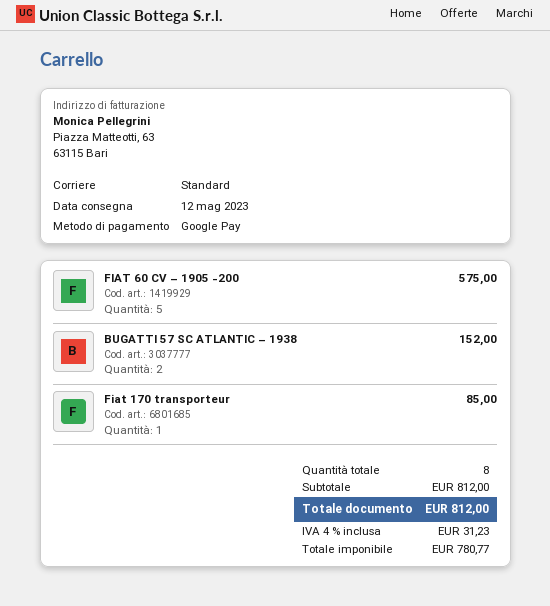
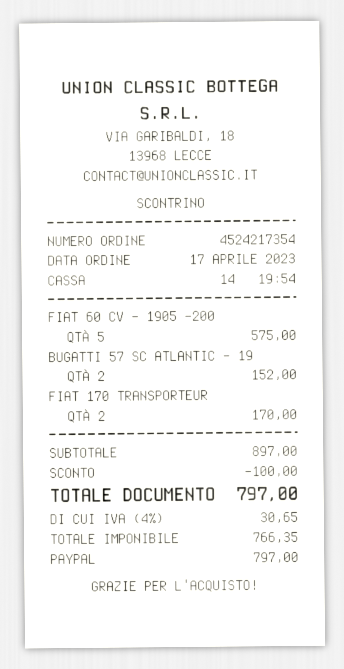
payment method: Google Pay -> PayPal
Fiat 170 transporteur: 1 for 85.00 -> 2 for 170.00
subtotal: 812.00 -> 897.00
discount: none -> 100.00
net: 780.77 -> 766.35
tax: 4% = 31.23 -> 4% = 30.65
total: 812.00 -> 797.00

